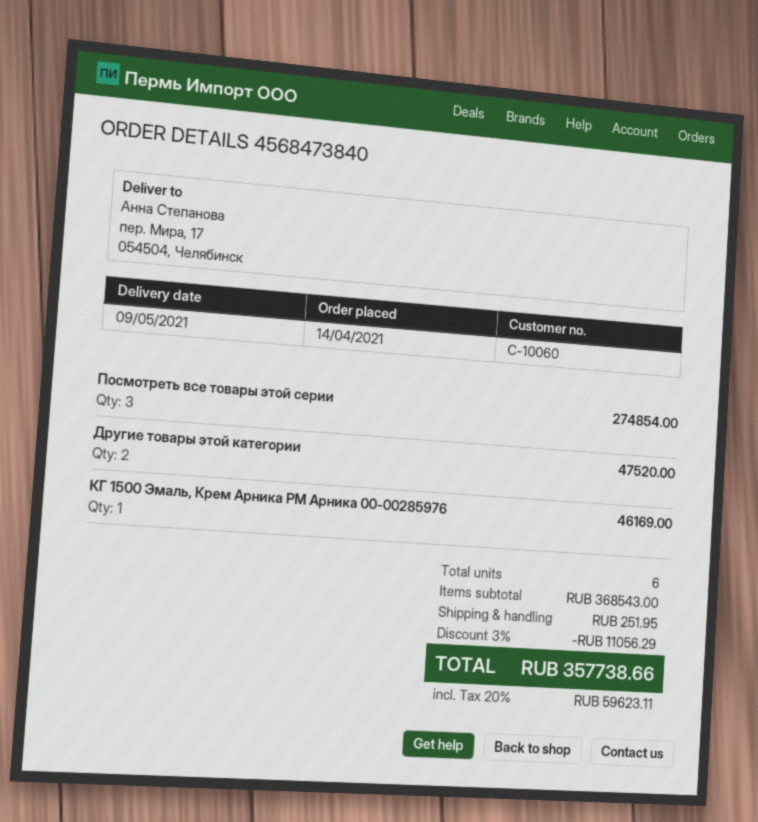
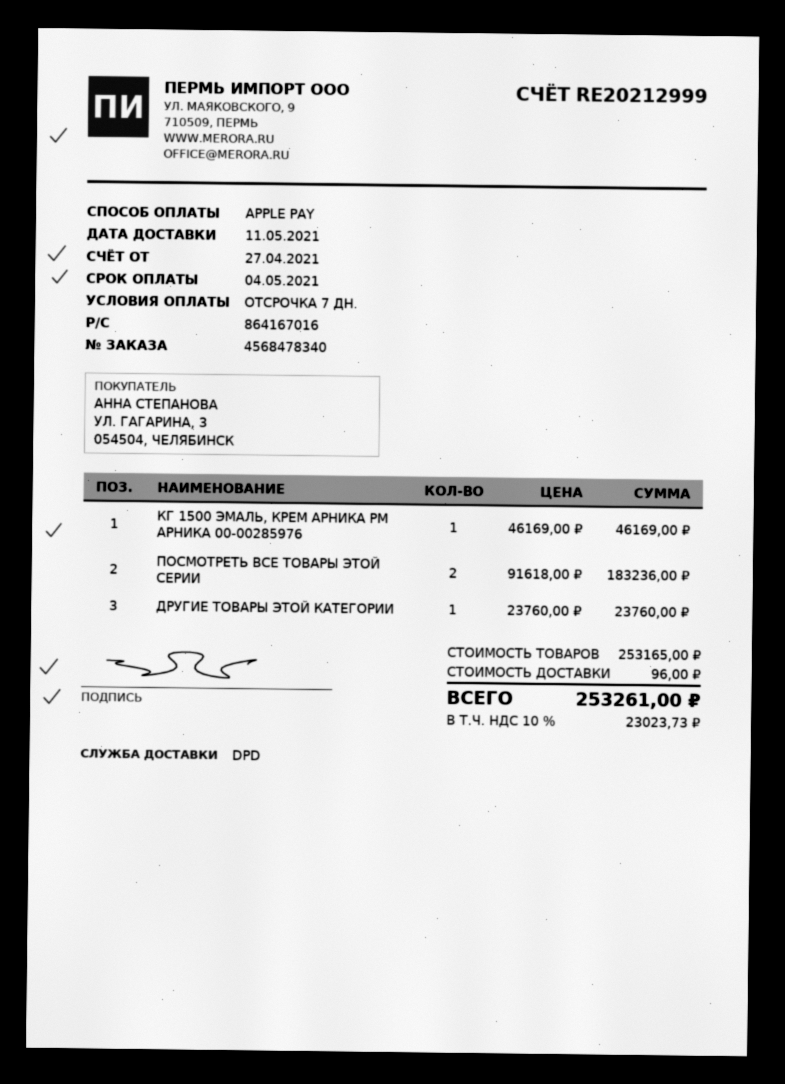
order number: 4568473840 -> 4568478340
delivery date: 2021-05-09 -> 2021-05-11
Посмотреть все товары этой серии: 3 for 274854.00 -> 2 for 183236.00
Другие товары этой категории: 2 for 47520.00 -> 1 for 23760.00
subtotal: 368543.00 -> 253165.00
discount: 3% = 11056.29 -> none
shipping: 251.95 -> 96.00
tax: 20% = 59623.11 -> 10% = 23023.73
total: 357738.66 -> 253261.00

